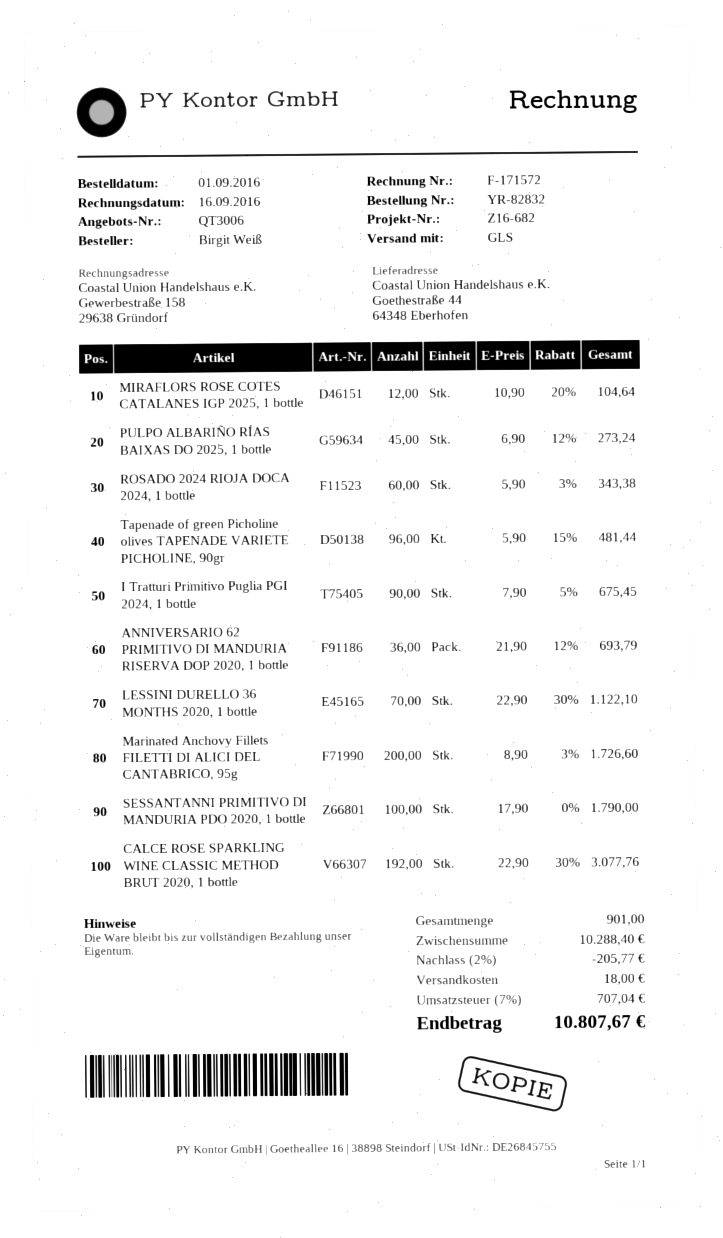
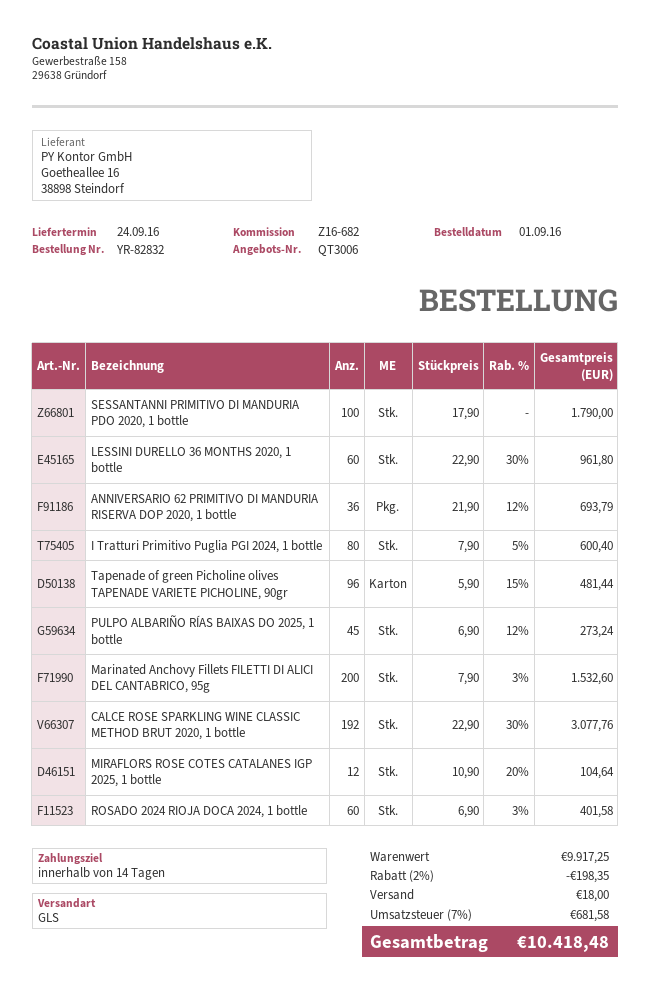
ROSADO 2024 RIOJA DOCA 2024, 1 bottle: 60 x 5.90 - 3% = 343.38 -> 60 x 6.90 - 3% = 401.58
I Tratturi Primitivo Puglia PGI 2024, 1 bottle: 90 x 7.90 - 5% = 675.45 -> 80 x 7.90 - 5% = 600.40
LESSINI DURELLO 36 MONTHS 2020, 1 bottle: 70 x 22.90 - 30% = 1122.10 -> 60 x 22.90 - 30% = 961.80
Marinated Anchovy Fillets FILETTI DI ALICI DEL CANTABRICO, 95g: 200 x 8.90 - 3% = 1726.60 -> 200 x 7.90 - 3% = 1532.60
subtotal: 10288.40 -> 9917.25
discount: 2% = 205.77 -> 2% = 198.35
tax: 7% = 707.04 -> 7% = 681.58
total: 10807.67 -> 10418.48

